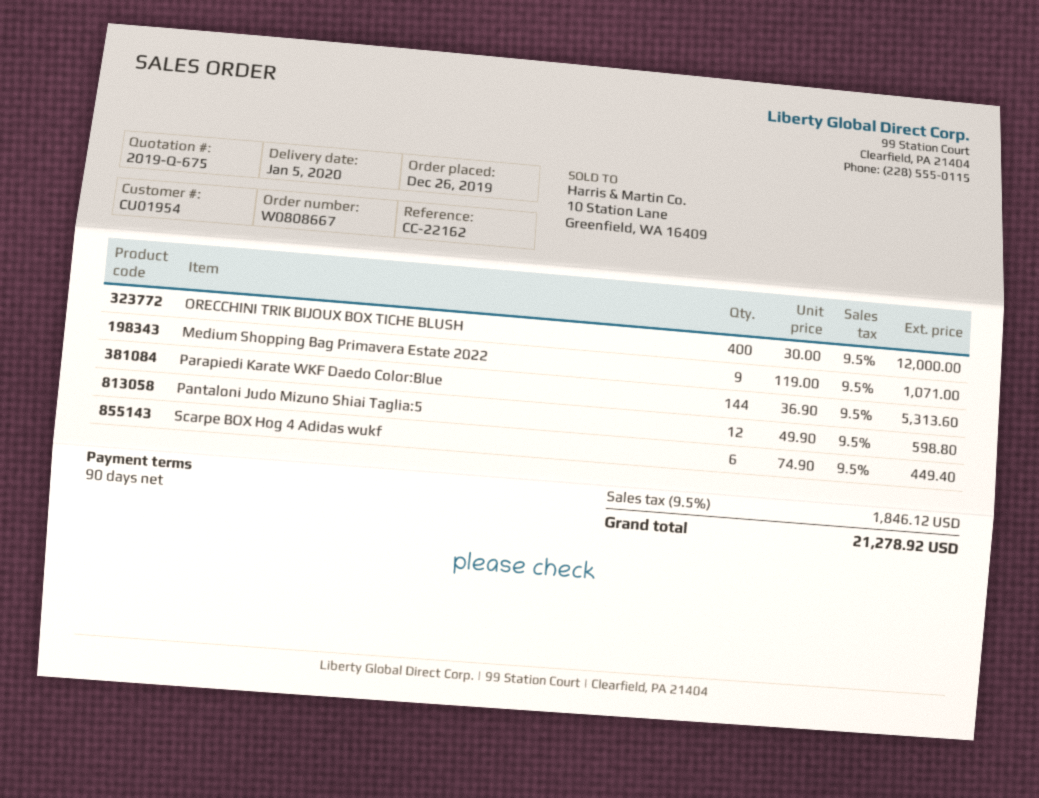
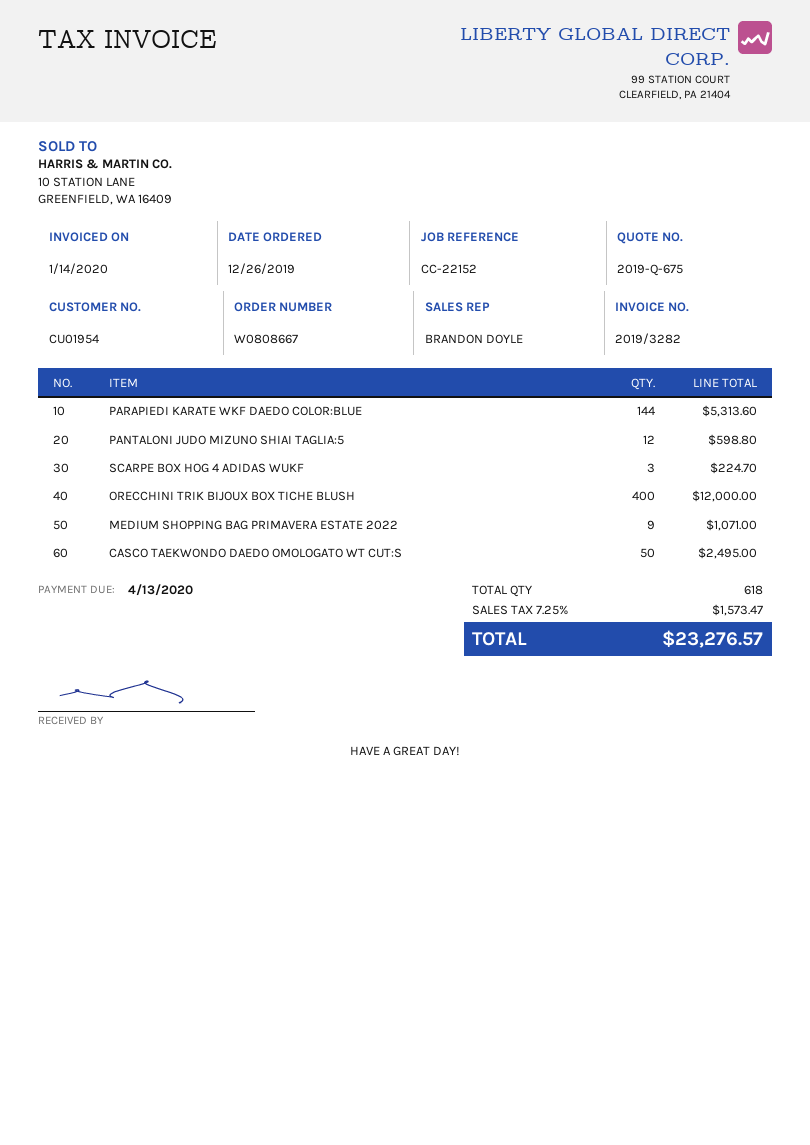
reference: CC-22162 -> CC-22152
Scarpe BOX Hog 4 Adidas wukf: 6 for 449.40 -> 3 for 224.70
CASCO TAEKWONDO DAEDO OMOLOGATO WT CUT:S: none -> 50 for 2495.00
tax: 9.5% = 1846.12 -> 7.25% = 1573.47
total: 21278.92 -> 23276.57

